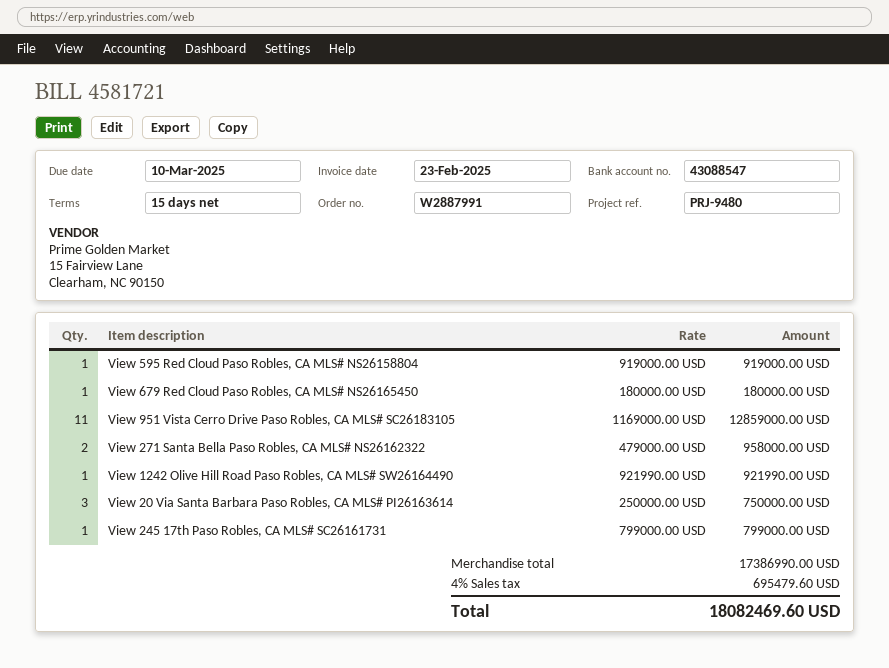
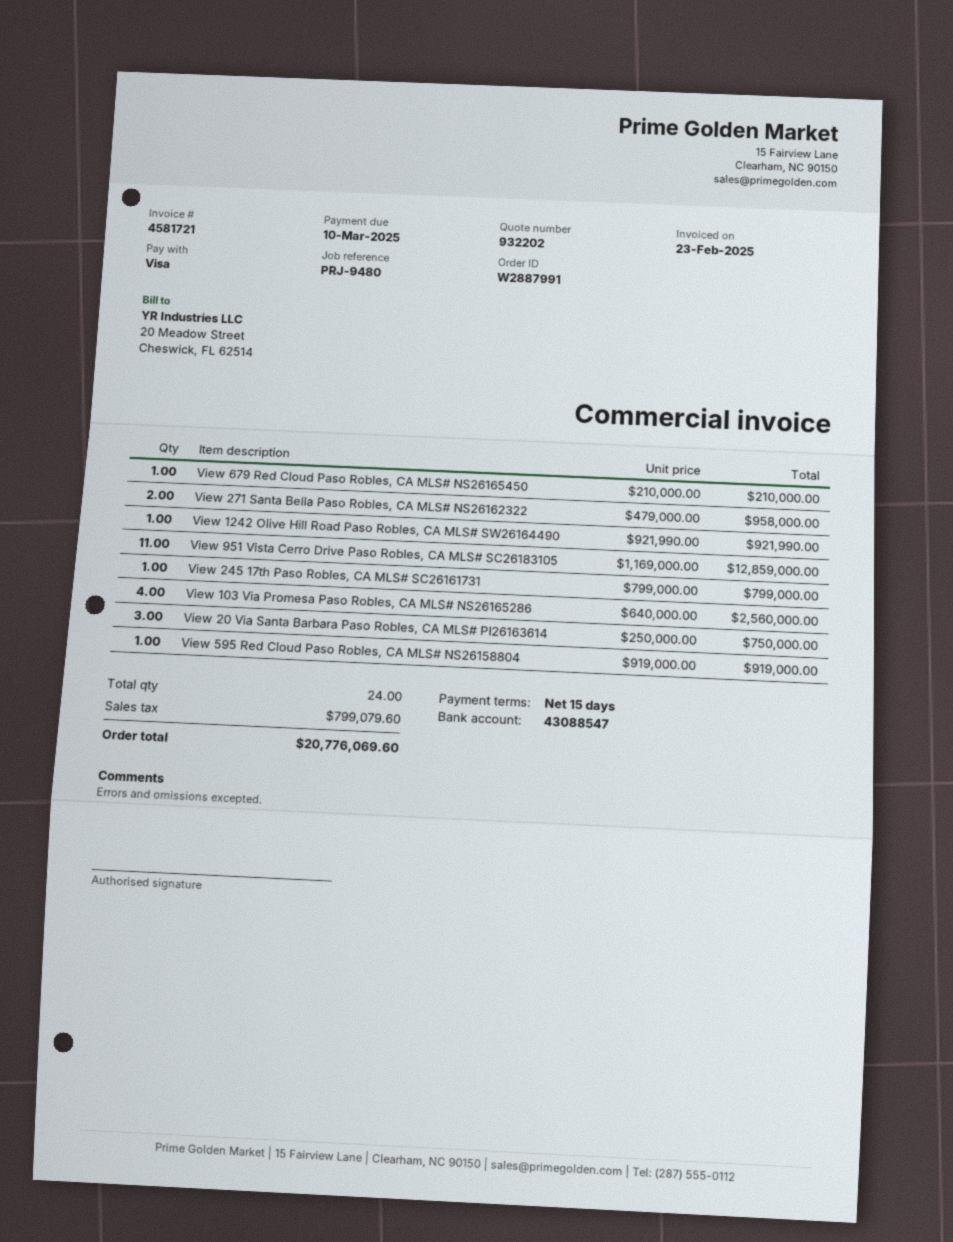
View 679 Red Cloud Paso Robles, CA MLS# NS26165450: 1 x 180000.00 = 180000.00 -> 1 x 210000.00 = 210000.00
View 103 Via Promesa Paso Robles, CA MLS# NS26165286: none -> 4 x 640000.00 = 2560000.00
tax: 695479.60 -> 799079.60
total: 18082469.60 -> 20776069.60

